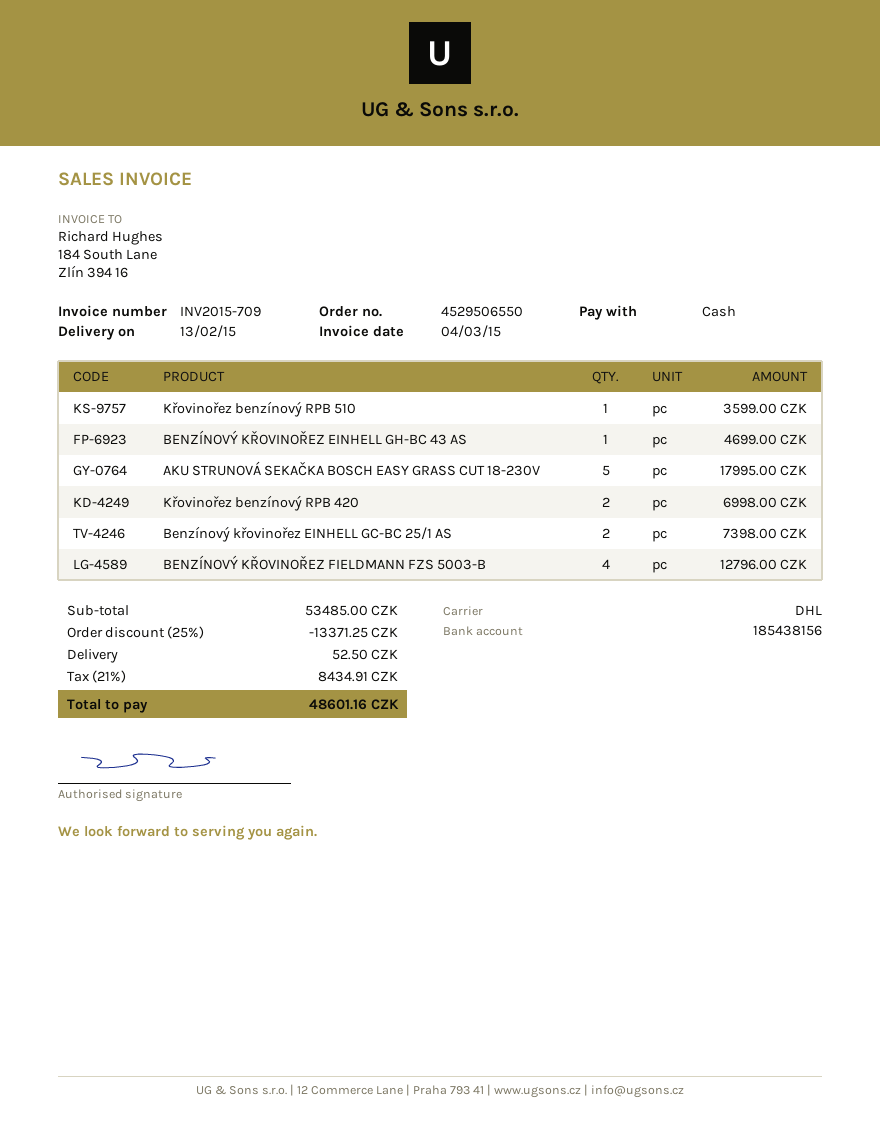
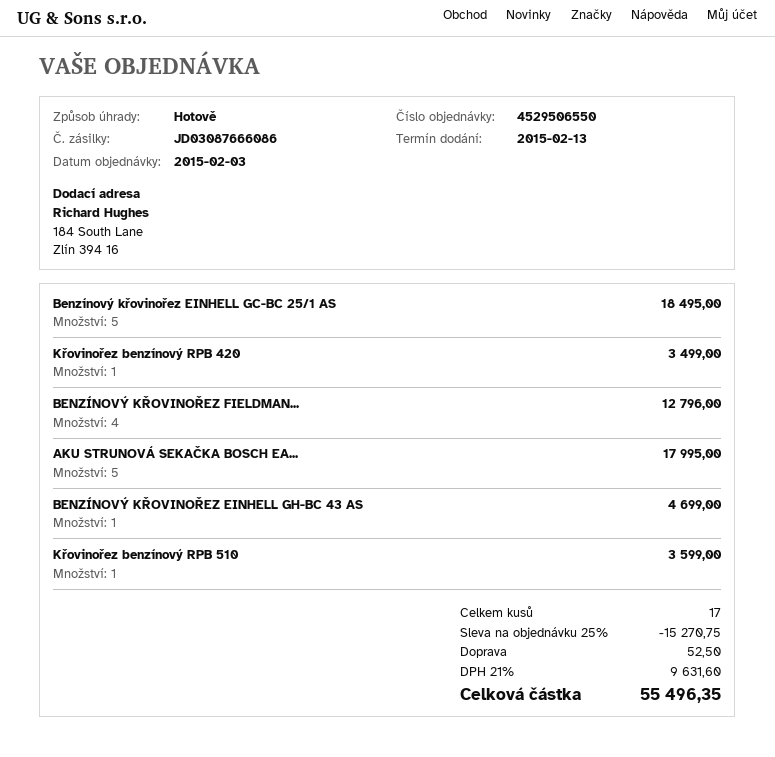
Křovinořez benzínový RPB 420: 2 for 6998.00 -> 1 for 3499.00
Benzínový křovinořez EINHELL GC-BC 25/1 AS: 2 for 7398.00 -> 5 for 18495.00
discount: 25% = 13371.25 -> 25% = 15270.75
tax: 21% = 8434.91 -> 21% = 9631.60
total: 48601.16 -> 55496.35

